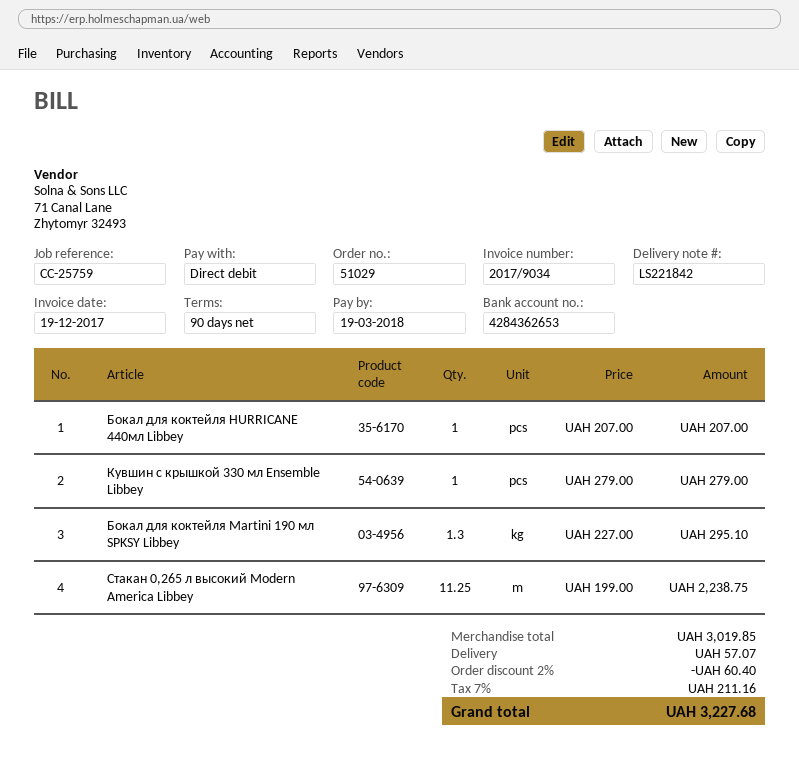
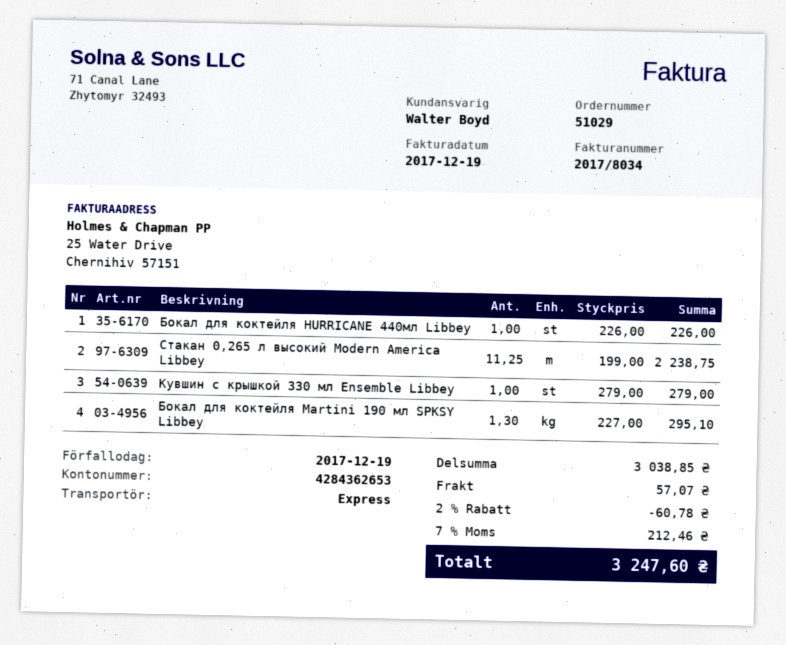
invoice number: 2017/9034 -> 2017/8034
due date: 2018-03-19 -> 2017-12-19
Бокал для коктейля HURRICANE 440мл Libbey: 1 x 207.00 = 207.00 -> 1 x 226.00 = 226.00
subtotal: 3019.85 -> 3038.85
discount: 2% = 60.40 -> 2% = 60.78
tax: 7% = 211.16 -> 7% = 212.46
total: 3227.68 -> 3247.60

